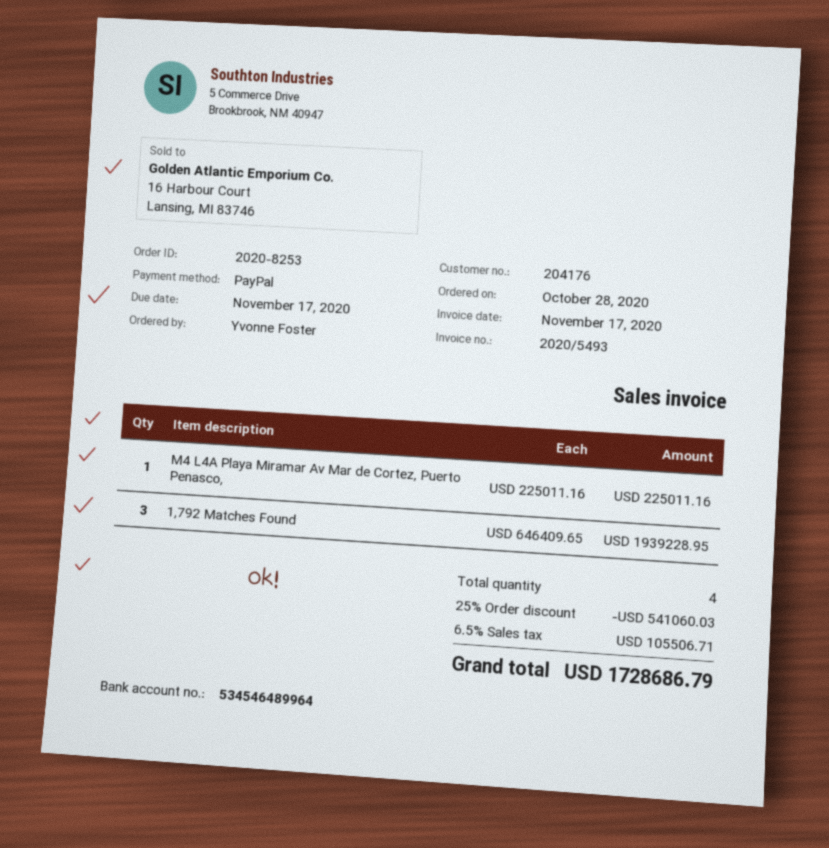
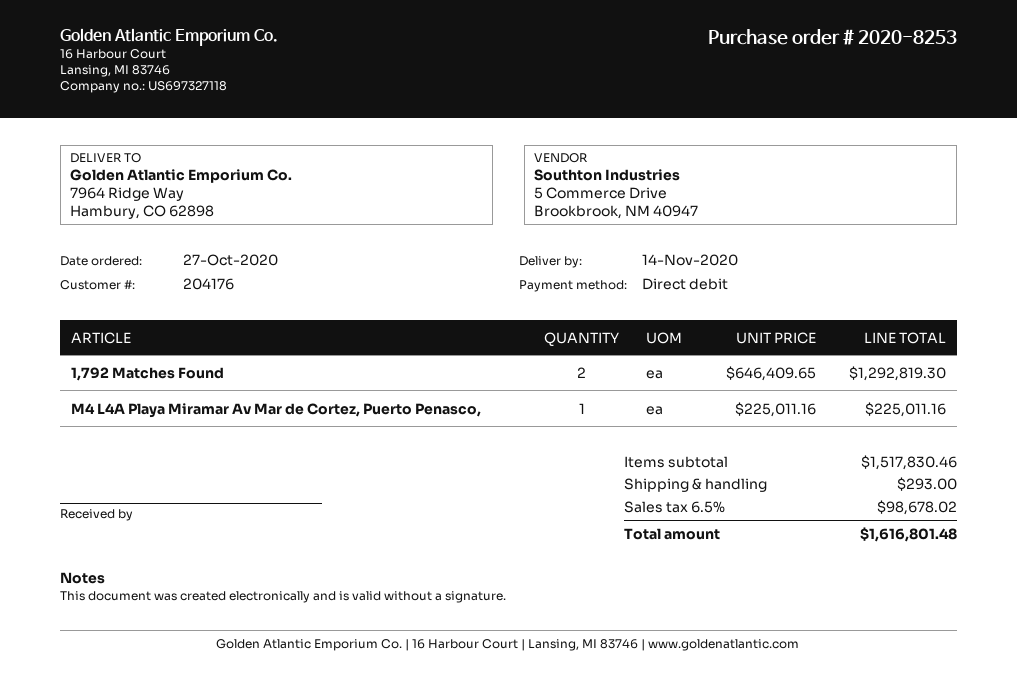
order date: 2020-10-28 -> 2020-10-27
payment method: PayPal -> direct debit
1,792 Matches Found: 3 x 646409.65 = 1939228.95 -> 2 x 646409.65 = 1292819.30
discount: 25% = 541060.03 -> none
shipping: none -> 293.00
tax: 6.5% = 105506.71 -> 6.5% = 98678.02
total: 1728686.79 -> 1616801.48

